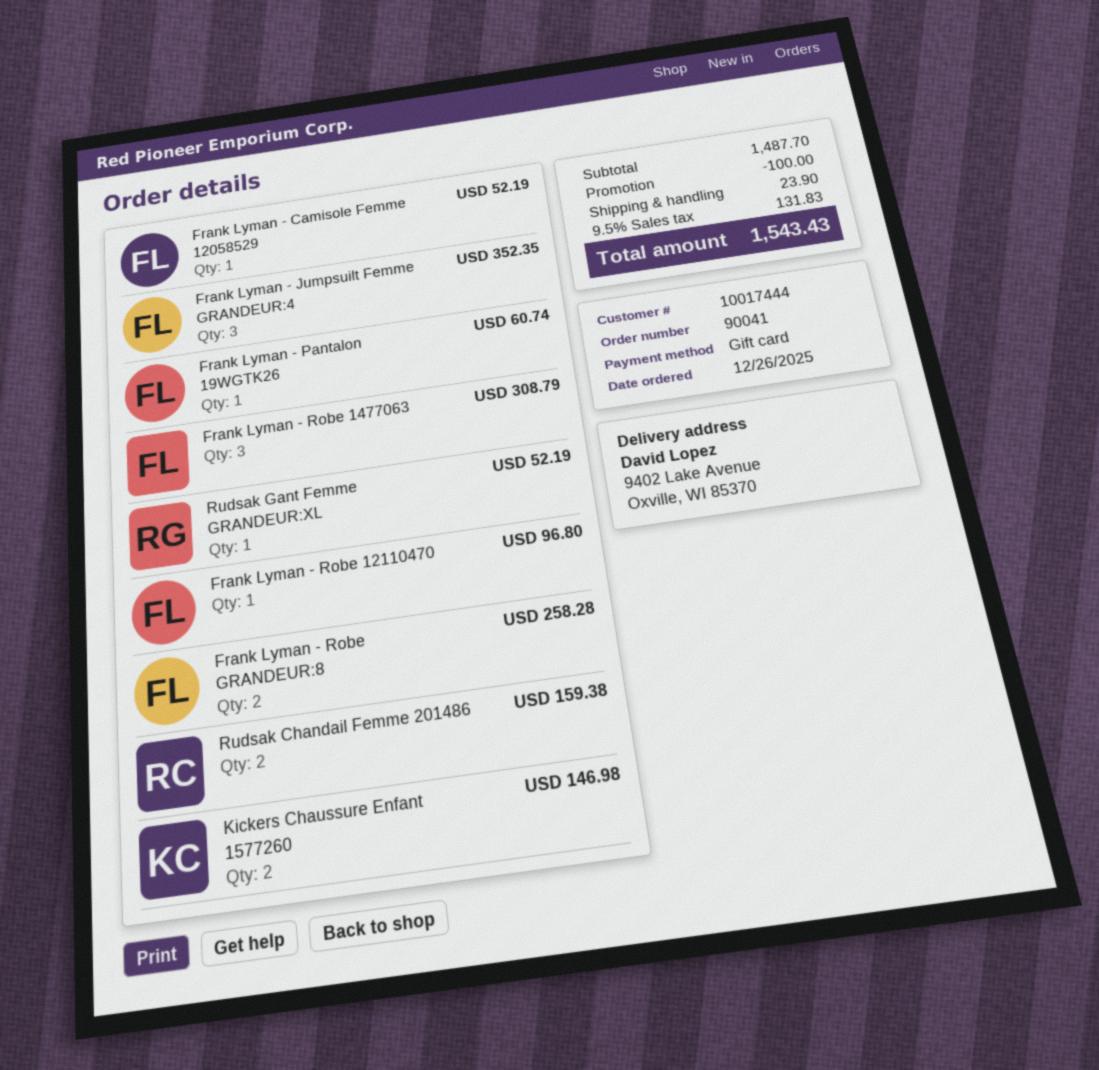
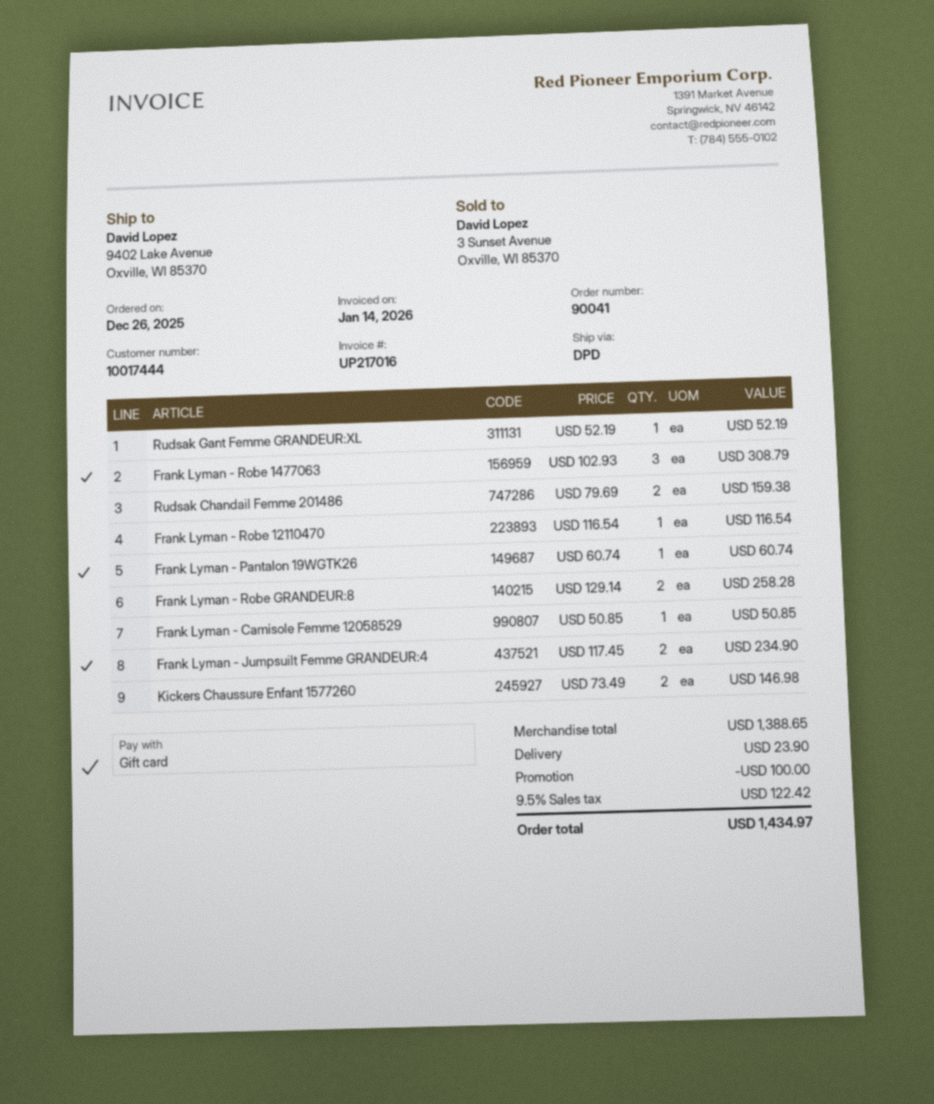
Frank Lyman - Camisole Femme 12058529: 1 for 52.19 -> 1 for 50.85
Frank Lyman - Jumpsuilt Femme GRANDEUR:4: 3 for 352.35 -> 2 for 234.90
Frank Lyman - Robe 12110470: 1 for 96.80 -> 1 for 116.54
subtotal: 1487.70 -> 1388.65
tax: 9.5% = 131.83 -> 9.5% = 122.42
total: 1543.43 -> 1434.97

